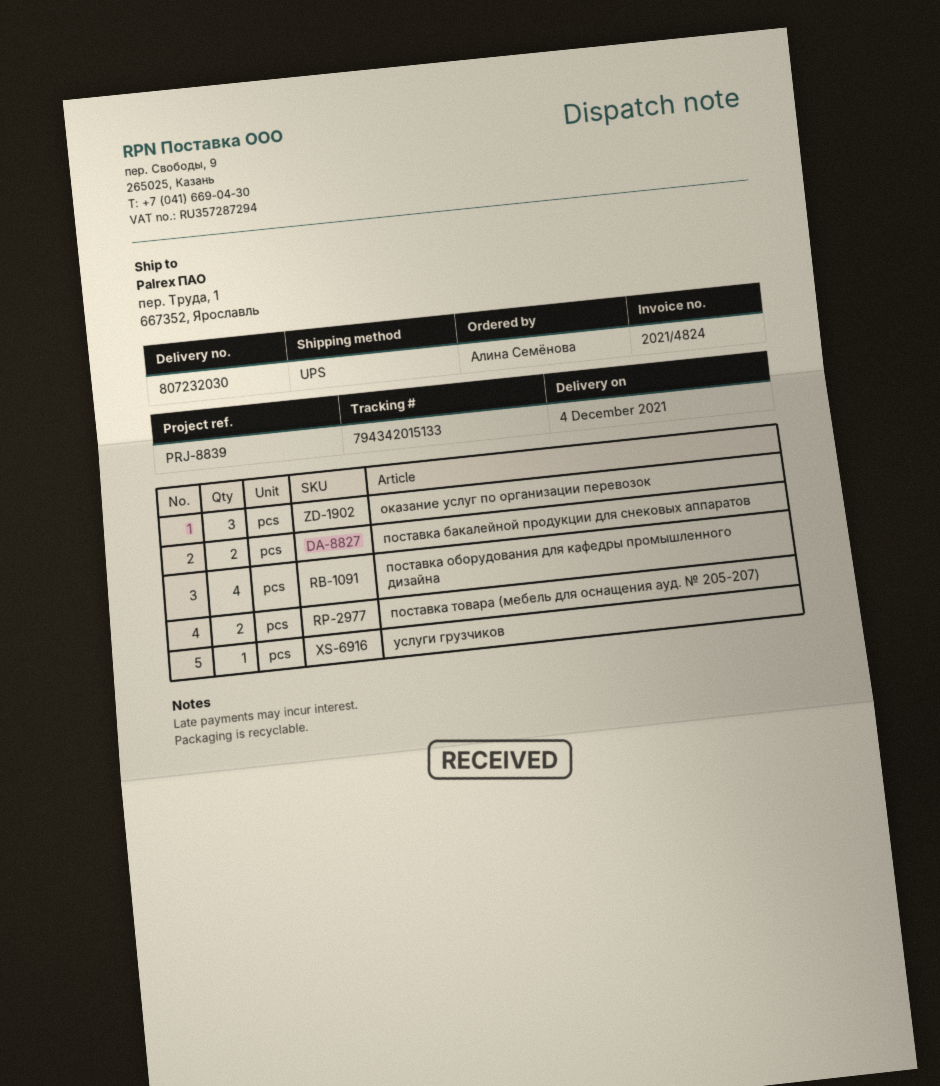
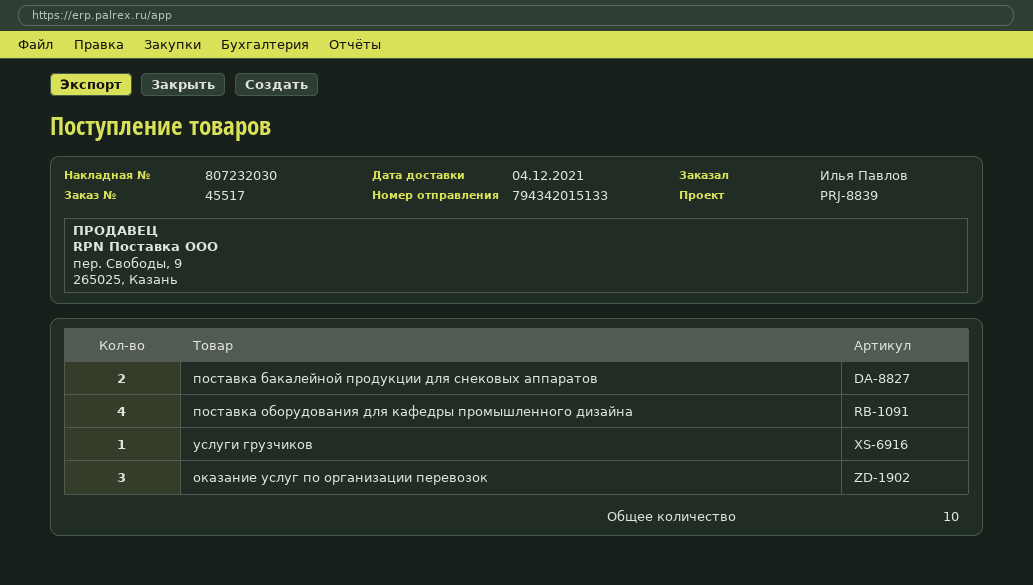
ordered by: Алина Семёнова -> Илья Павлов
поставка товара (мебель для оснащения ауд. № 205-207): 2 -> none

